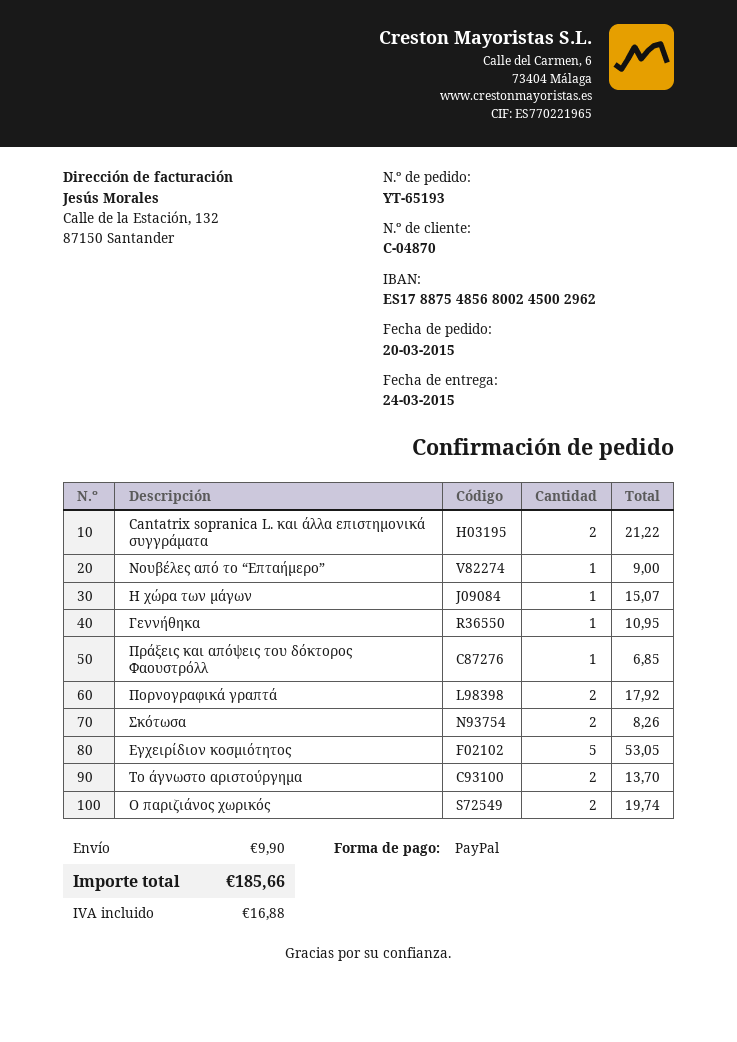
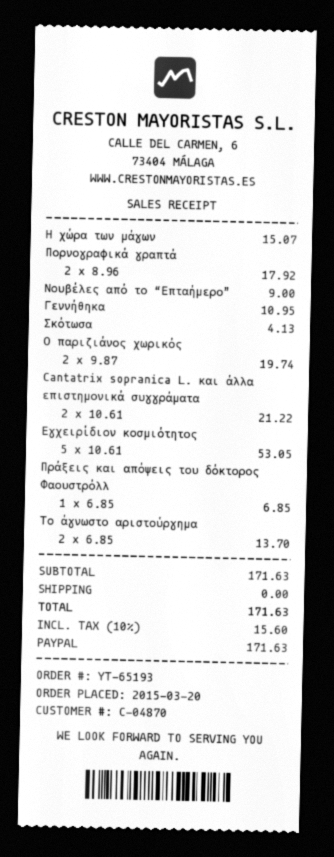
Σκότωσα: 2 for 8.26 -> 1 for 4.13
shipping: 9.90 -> 0.00
tax: 16.88 -> 15.60
total: 185.66 -> 171.63

